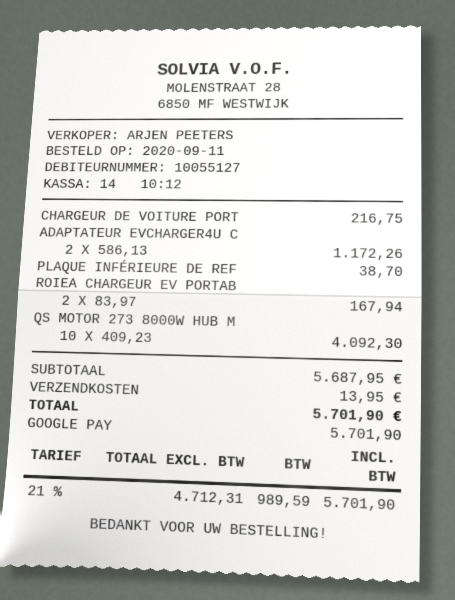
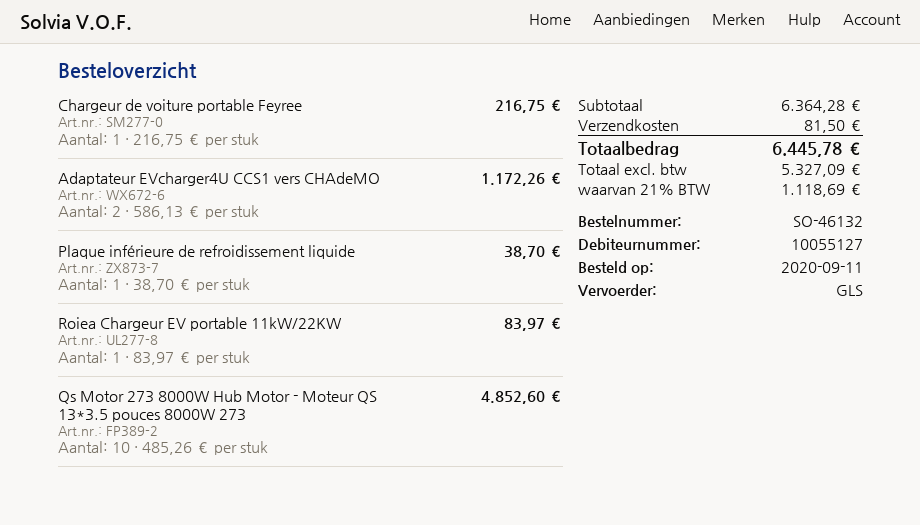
ROIEA CHARGEUR EV PORTAB: 2 x 83.97 = 167.94 -> 1 x 83.97 = 83.97
QS MOTOR 273 8000W HUB M: 10 x 409.23 = 4092.30 -> 10 x 485.26 = 4852.60
subtotal: 5687.95 -> 6364.28
shipping: 13.95 -> 81.50
net: 4712.31 -> 5327.09
tax: 21% = 989.59 -> 21% = 1118.69
total: 5701.90 -> 6445.78

